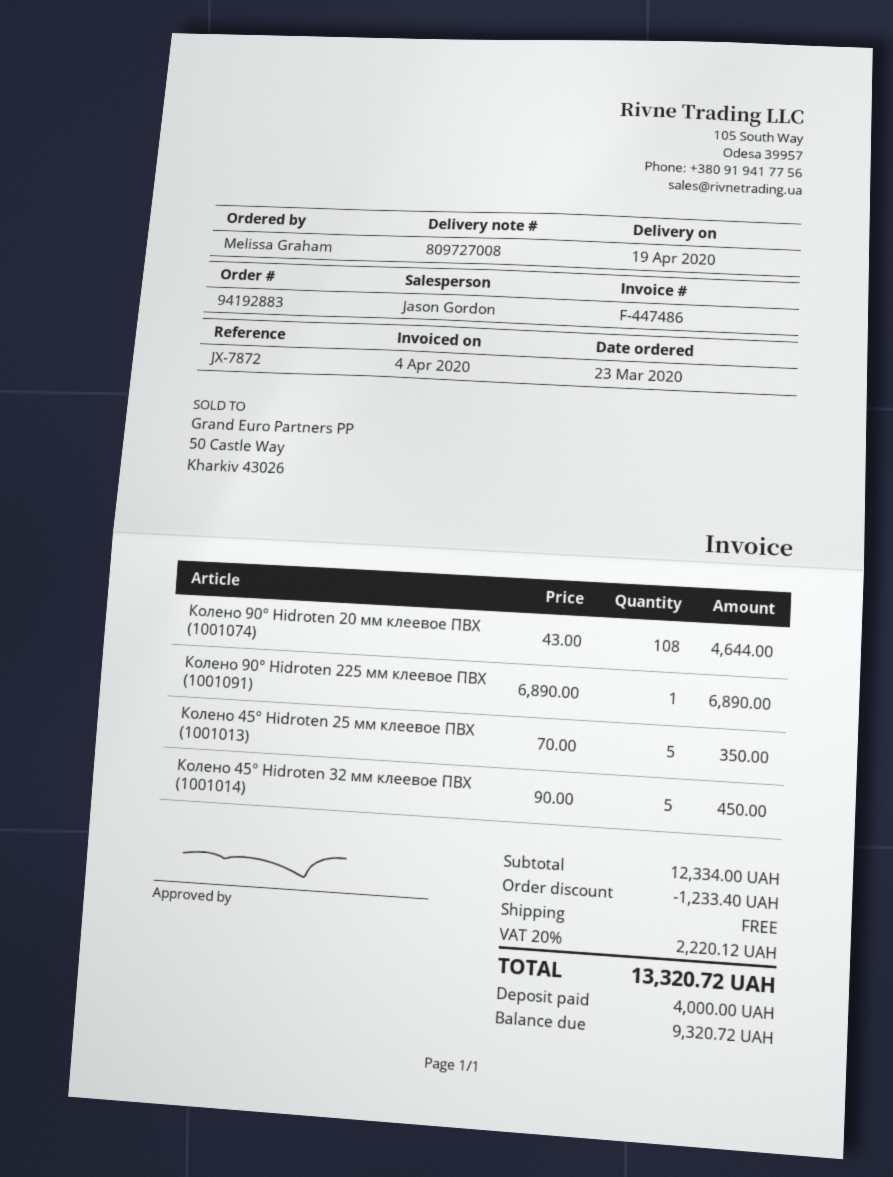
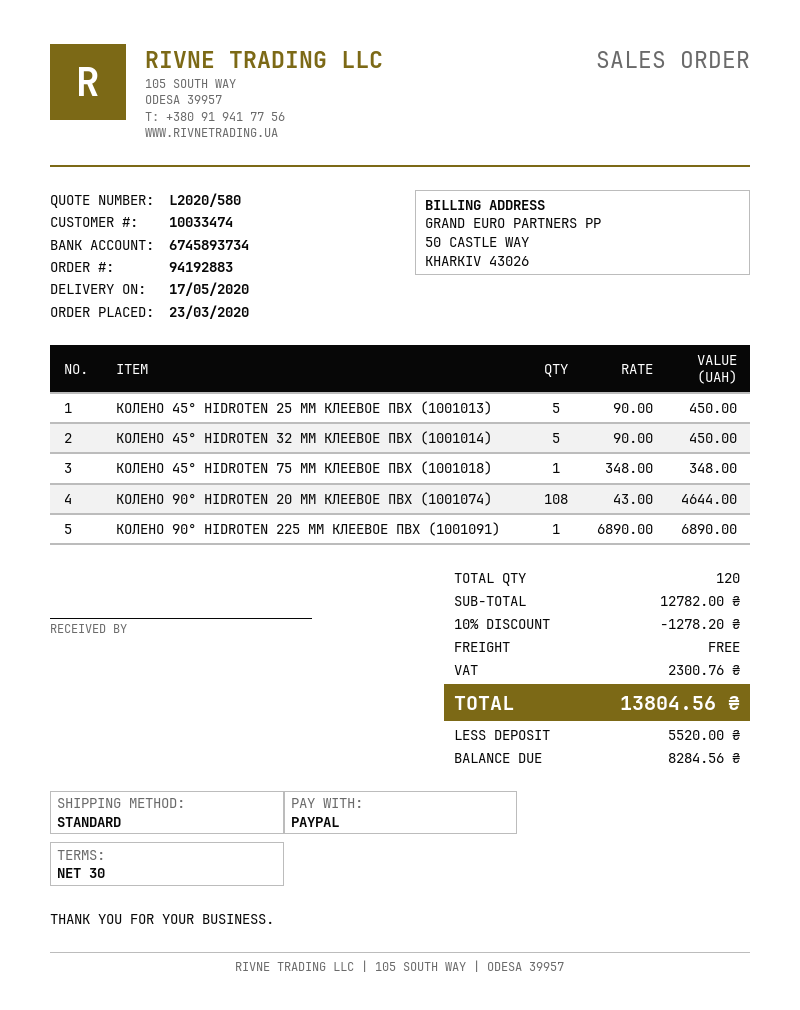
delivery date: 2020-04-19 -> 2020-05-17
Колено 45° Hidroten 25 мм клеевое ПВХ (1001013): 5 x 70.00 = 350.00 -> 5 x 90.00 = 450.00
КОЛЕНО 45° HIDROTEN 75 ММ КЛЕЕВОЕ ПВХ (1001018): none -> 1 x 348.00 = 348.00
subtotal: 12334.00 -> 12782.00
discount: 1233.40 -> 1278.20
tax: 2220.12 -> 2300.76
total: 13320.72 -> 13804.56
deposit: 4000.00 -> 5520.00
balance: 9320.72 -> 8284.56

